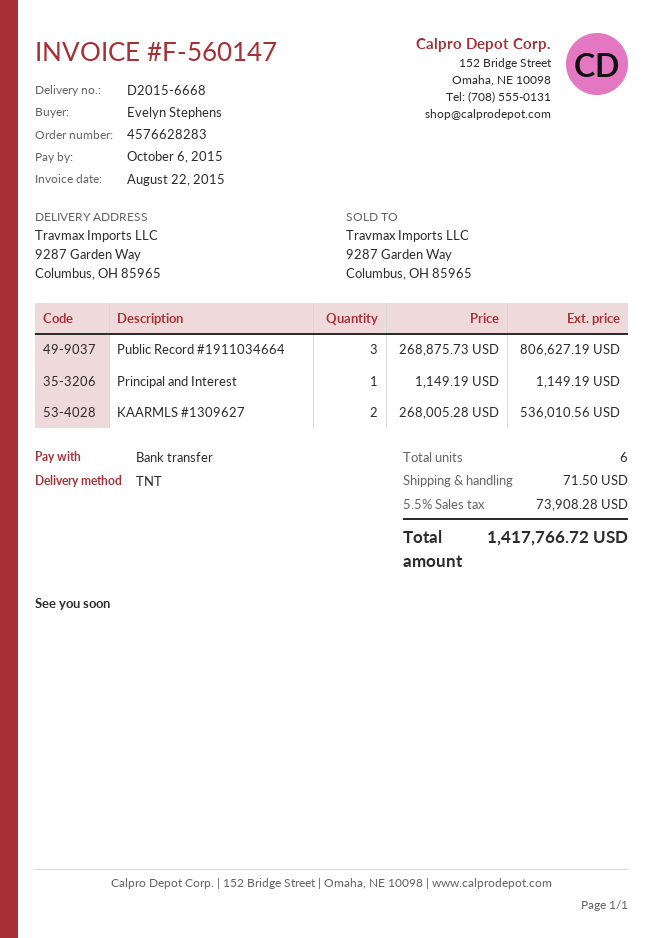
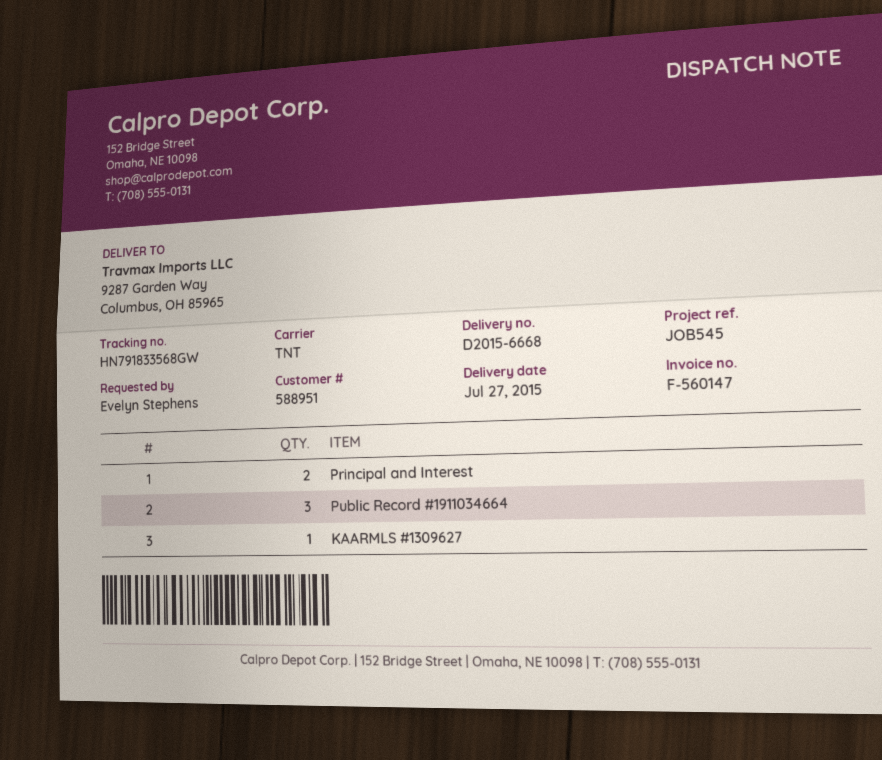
Principal and Interest: 1 -> 2
KAARMLS #1309627: 2 -> 1

